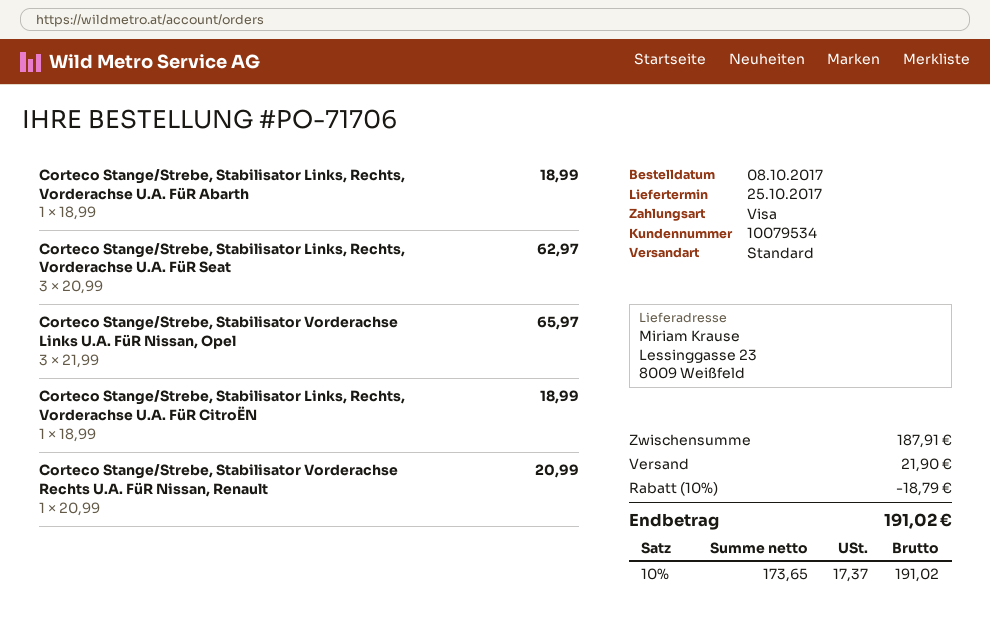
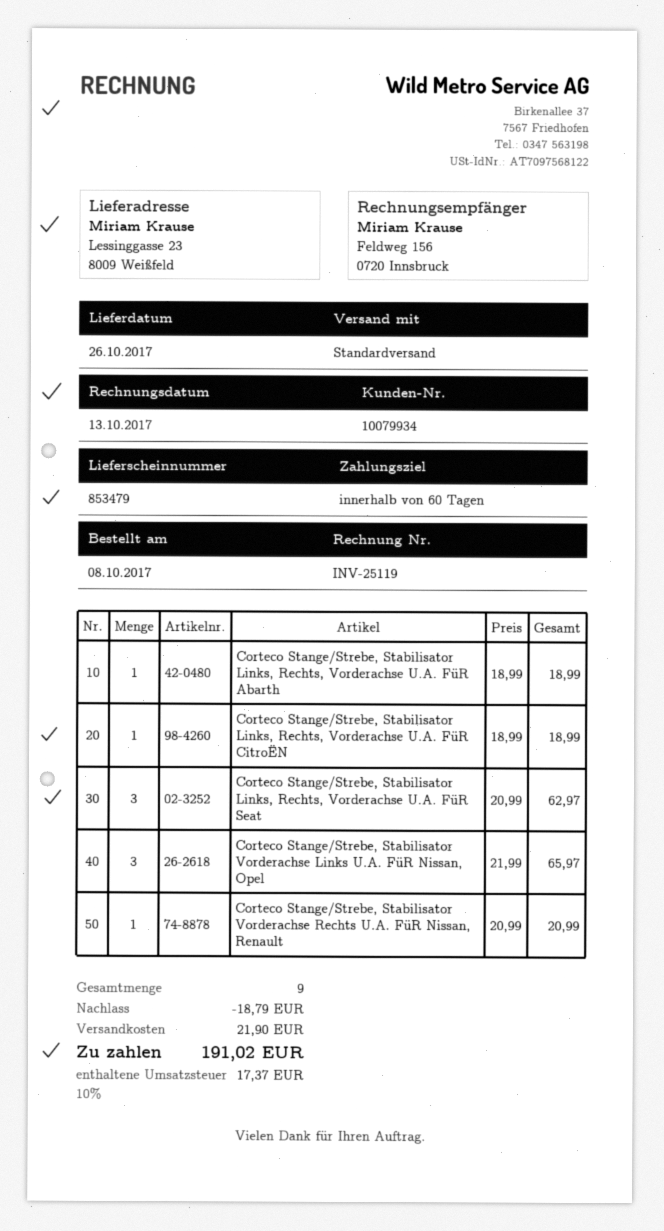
delivery date: 2017-10-25 -> 2017-10-26
customer number: 10079534 -> 10079934

